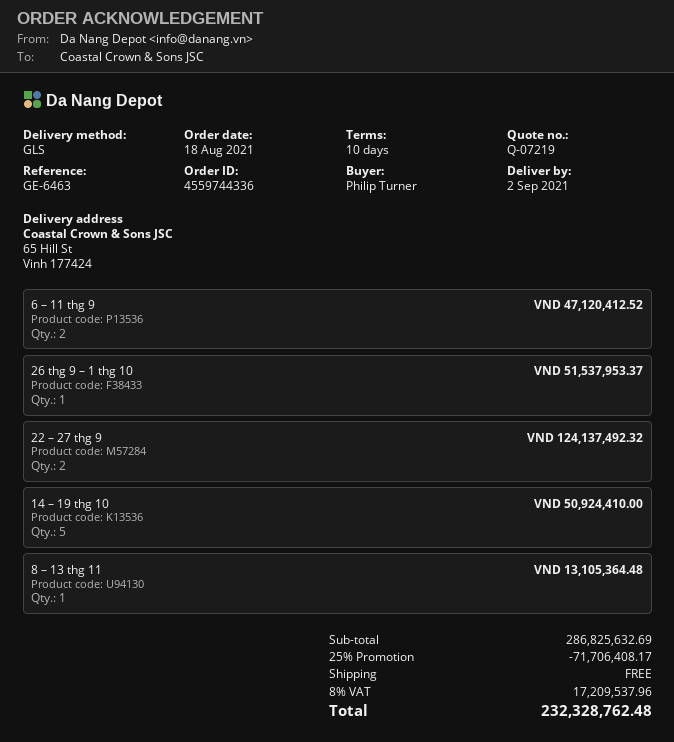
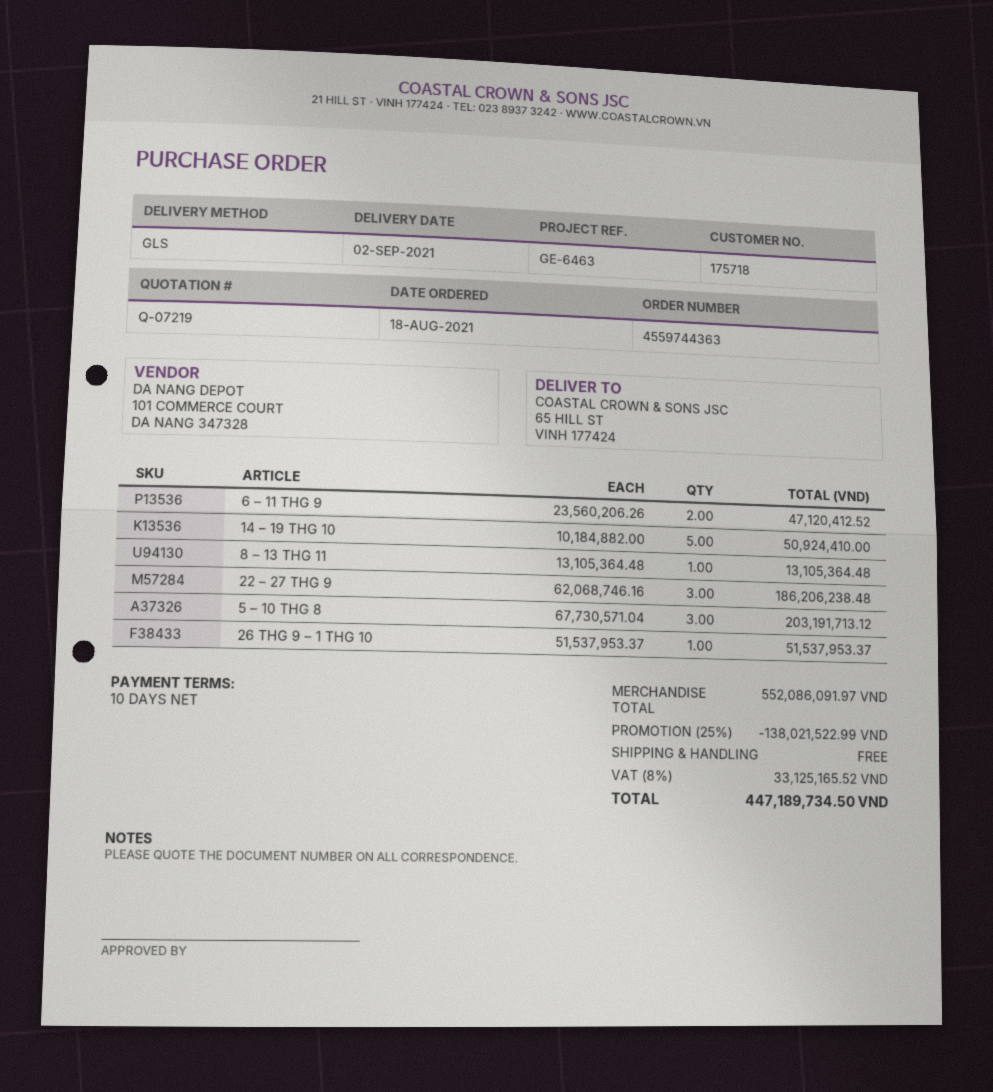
order number: 4559744336 -> 4559744363
22 – 27 thg 9: 2 for 124137492.32 -> 3 for 186206238.48
5 – 10 THG 8: none -> 3 for 203191713.12
subtotal: 286825632.69 -> 552086091.97
discount: 25% = 71706408.17 -> 25% = 138021522.99
tax: 8% = 17209537.96 -> 8% = 33125165.52
total: 232328762.48 -> 447189734.50

